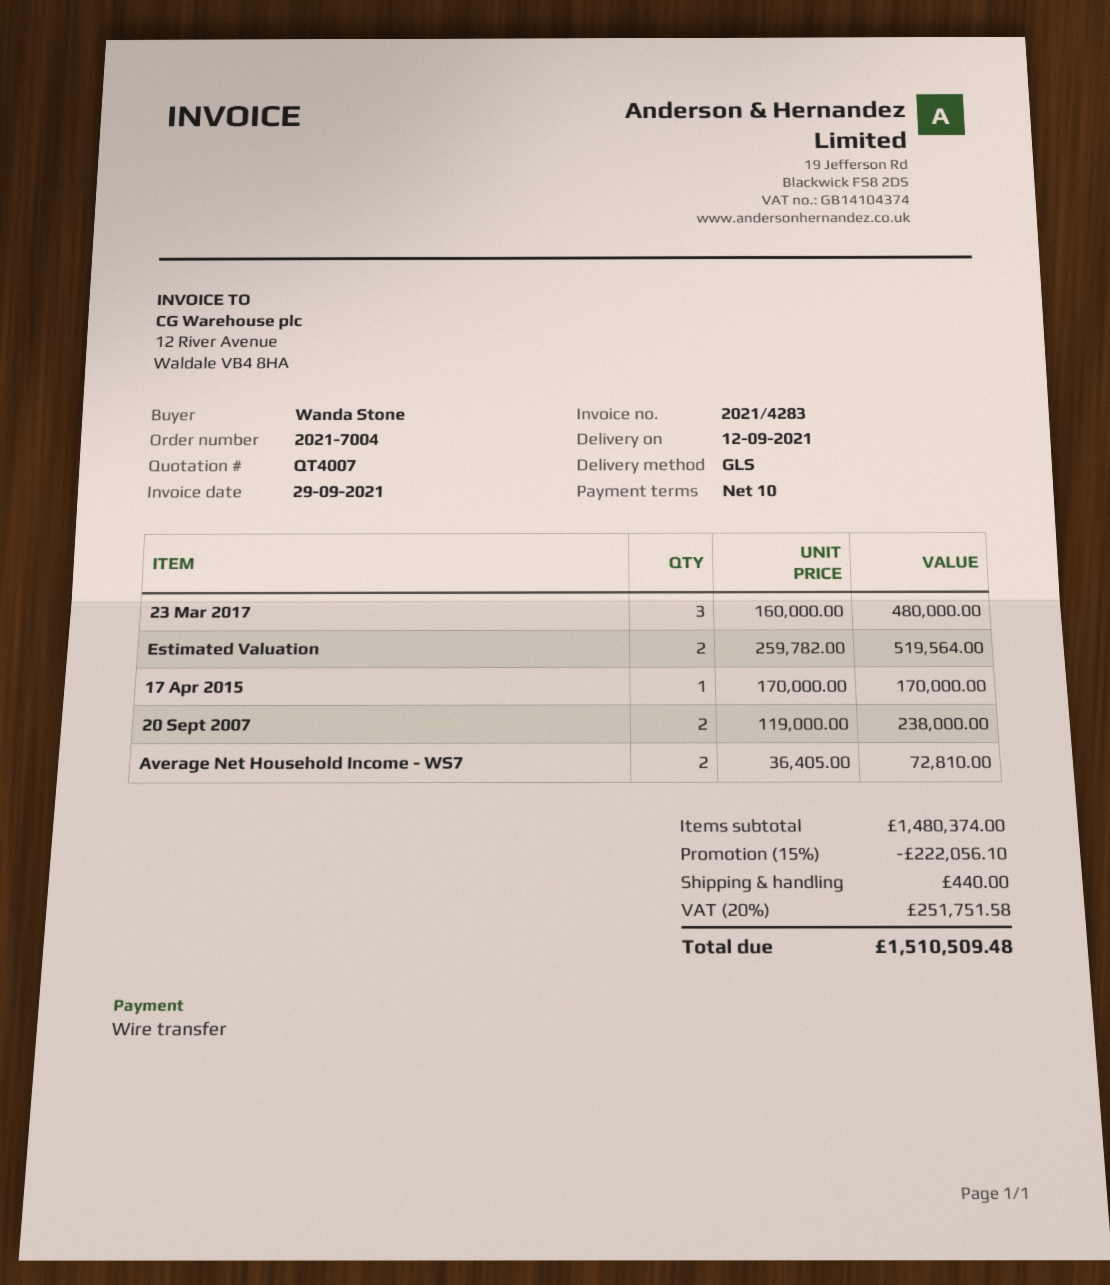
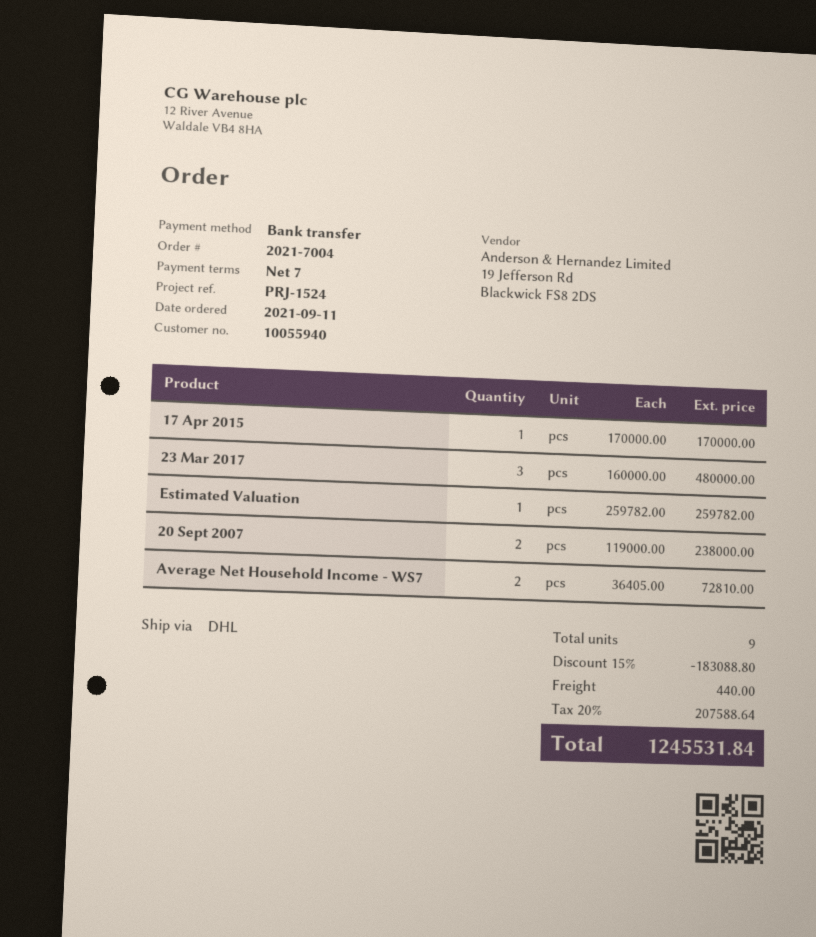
payment terms: 10 days -> 7 days
shipping method: GLS -> DHL
Estimated Valuation: 2 x 259782.00 = 519564.00 -> 1 x 259782.00 = 259782.00
discount: 15% = 222056.10 -> 15% = 183088.80
tax: 20% = 251751.58 -> 20% = 207588.64
total: 1510509.48 -> 1245531.84

